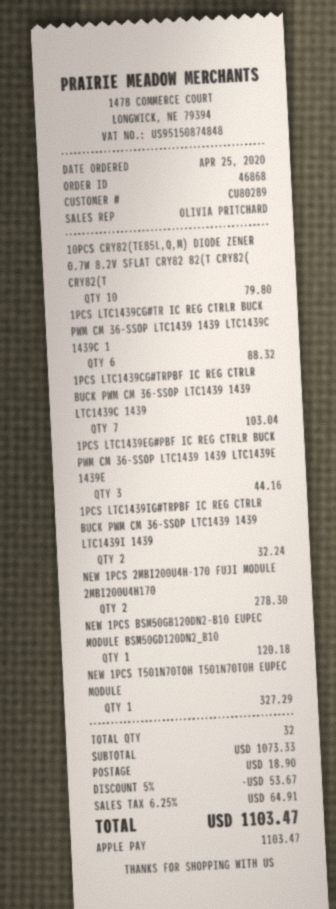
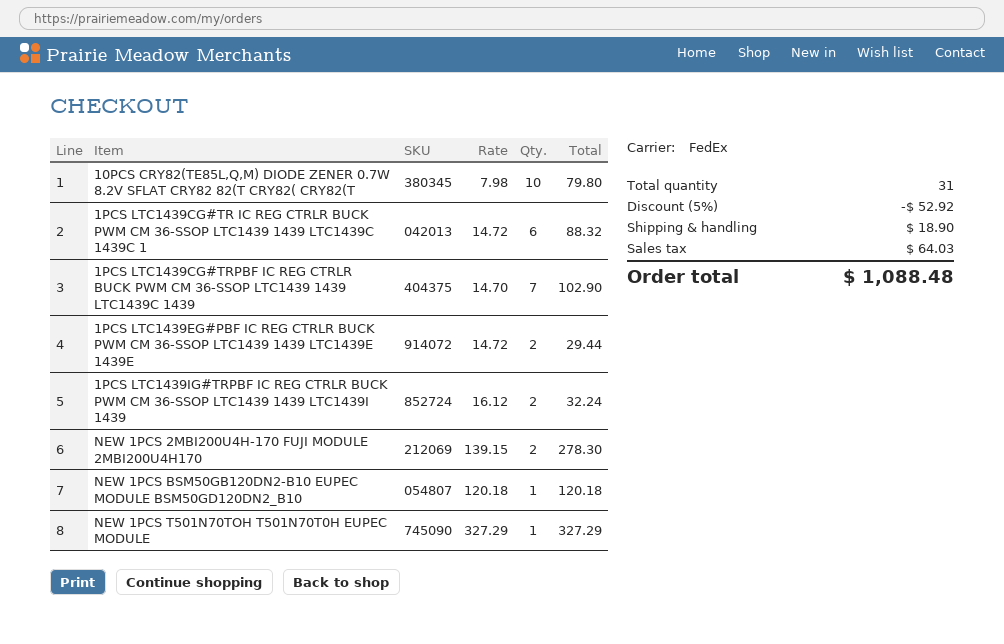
1PCS LTC1439CG#TRPBF IC REG CTRLR BUCK PWM CM 36-SSOP LTC1439 1439 LTC1439C 1439: 7 for 103.04 -> 7 for 102.90
1PCS LTC1439EG#PBF IC REG CTRLR BUCK PWM CM 36-SSOP LTC1439 1439 LTC1439E 1439E: 3 for 44.16 -> 2 for 29.44
total quantity: 32 -> 31
discount: 5% = 53.67 -> 5% = 52.92
tax: 64.91 -> 64.03
total: 1103.47 -> 1088.48

